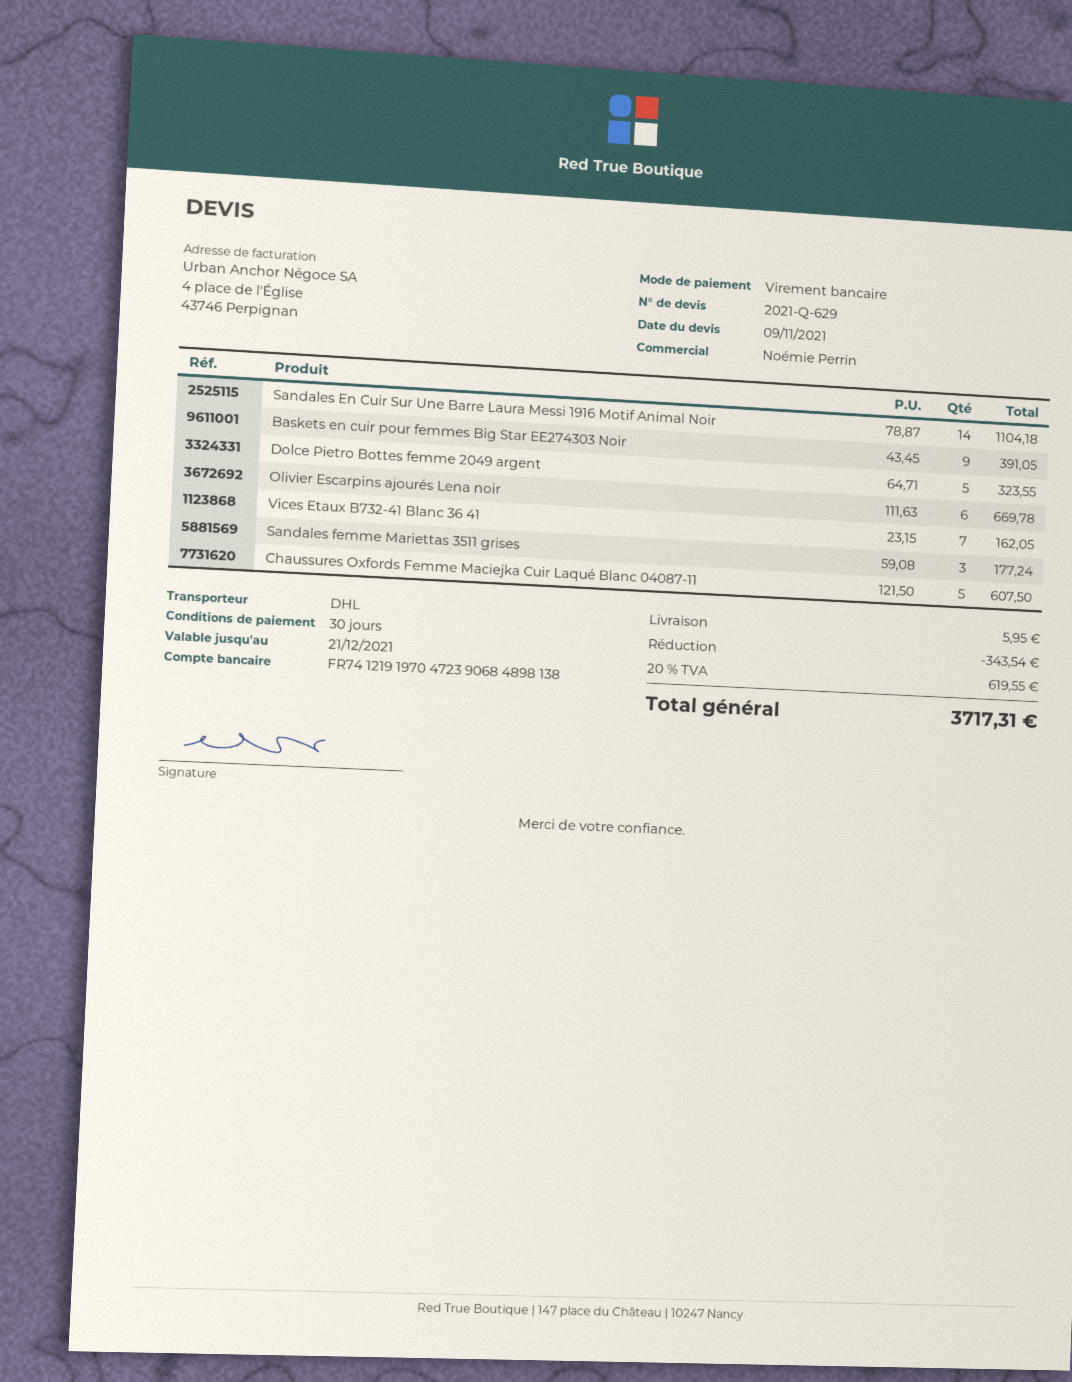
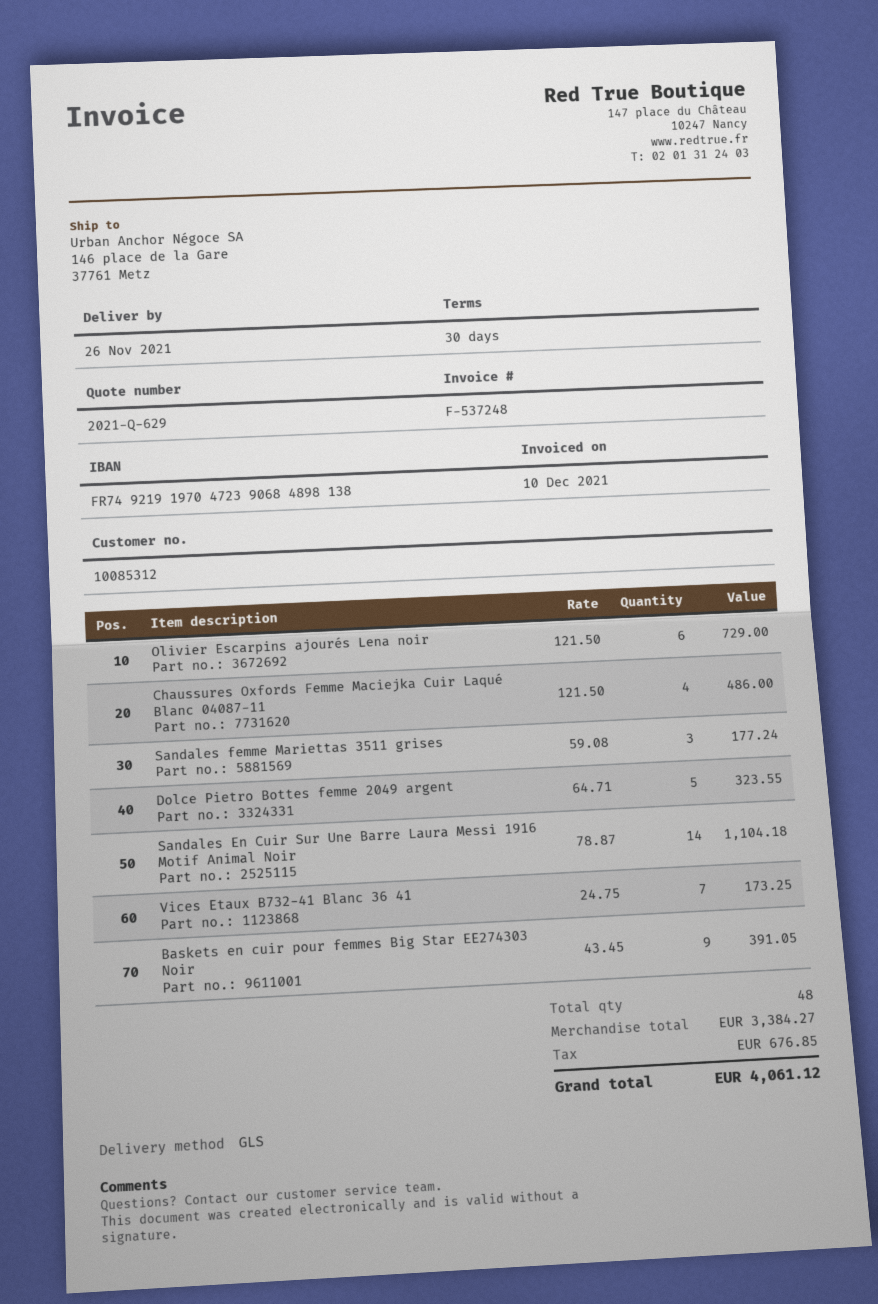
bank account: FR7412191970472390684898138 -> FR7492191970472390684898138
shipping method: DHL -> GLS
Olivier Escarpins ajourés Lena noir: 6 x 111.63 = 669.78 -> 6 x 121.50 = 729.00
Vices Etaux B732-41 Blanc 36 41: 7 x 23.15 = 162.05 -> 7 x 24.75 = 173.25
Chaussures Oxfords Femme Maciejka Cuir Laqué Blanc 04087-11: 5 x 121.50 = 607.50 -> 4 x 121.50 = 486.00
discount: 343.54 -> none
shipping: 5.95 -> none
tax: 619.55 -> 676.85
total: 3717.31 -> 4061.12

